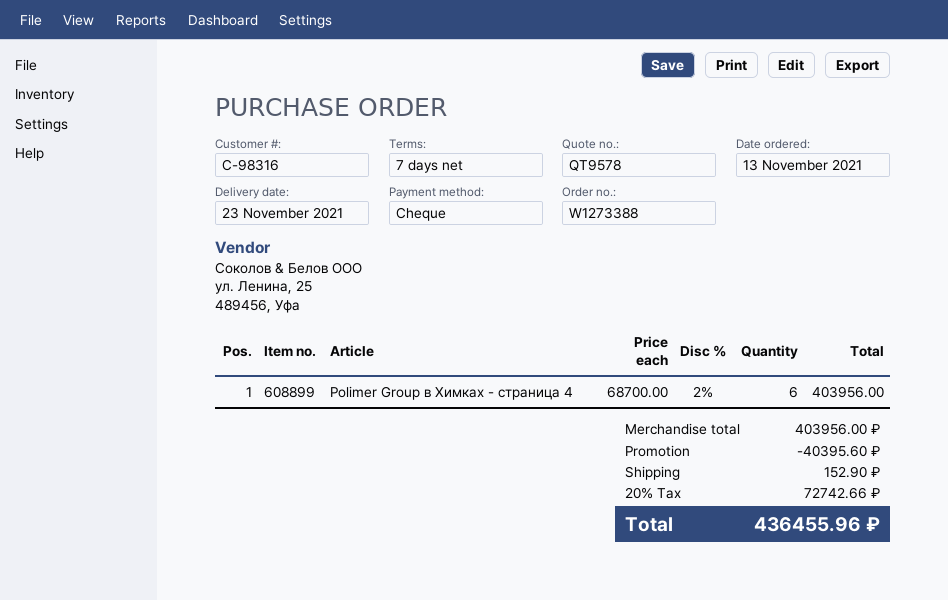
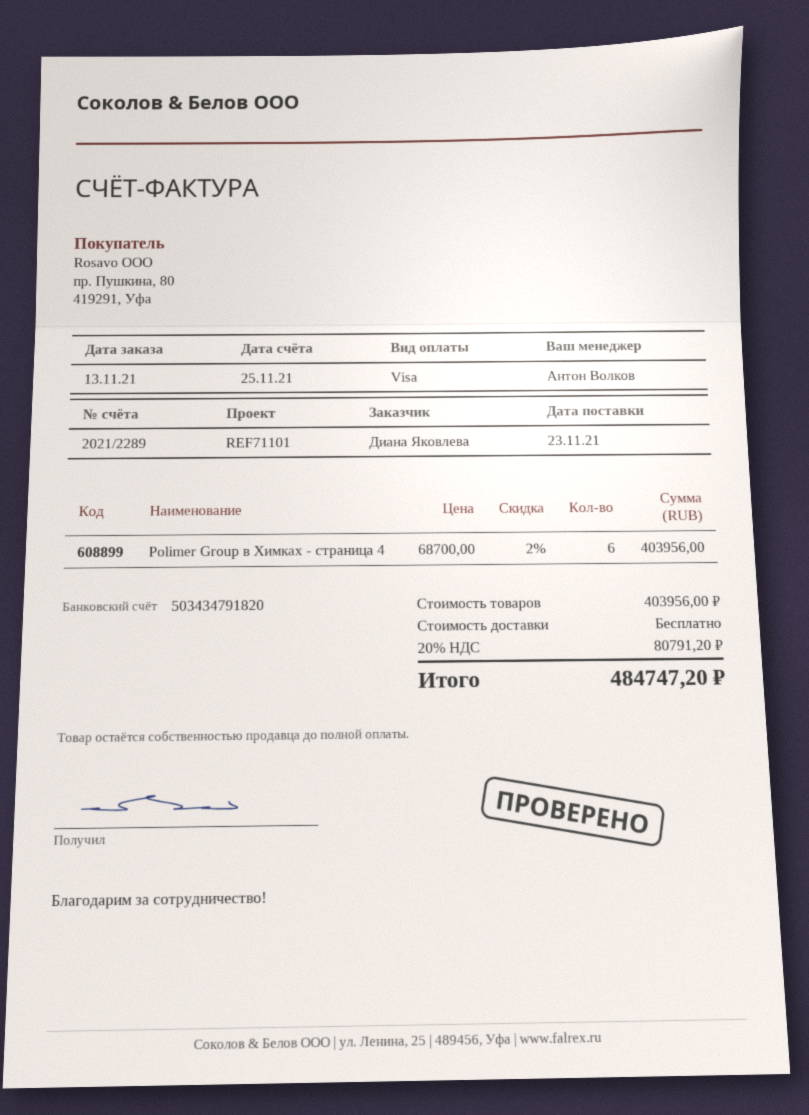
payment method: cheque -> Visa
discount: 40395.60 -> none
shipping: 152.90 -> 0.00
tax: 20% = 72742.66 -> 20% = 80791.20
total: 436455.96 -> 484747.20

